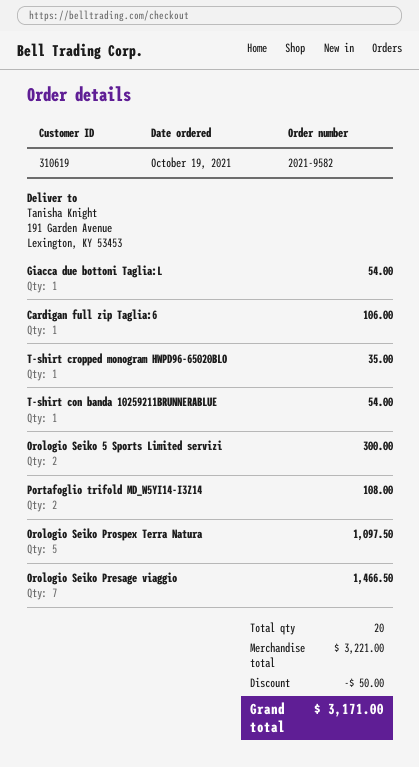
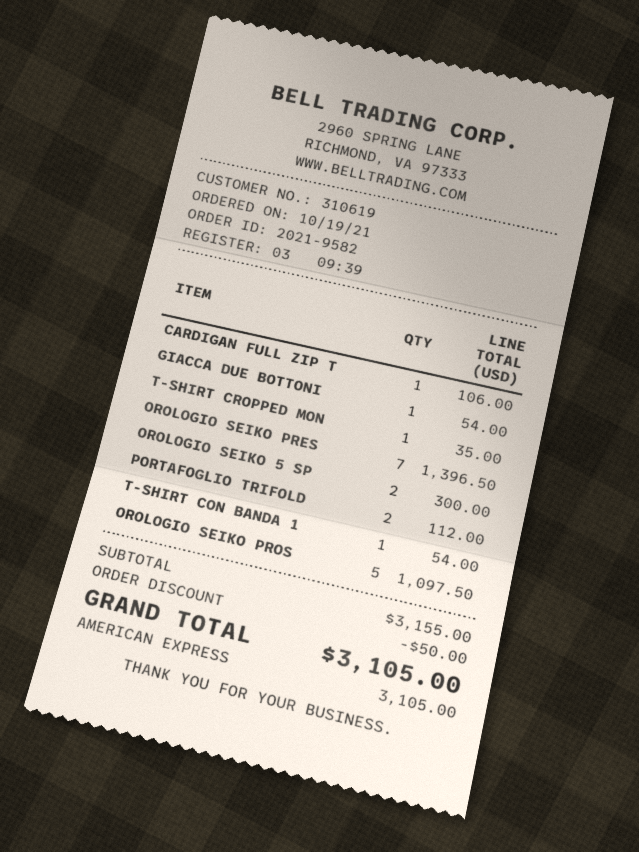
Portafoglio trifold MD_W5YI14-I3Z14: 2 for 108.00 -> 2 for 112.00
Orologio Seiko Presage viaggio: 7 for 1466.50 -> 7 for 1396.50
subtotal: 3221.00 -> 3155.00
total: 3171.00 -> 3105.00

